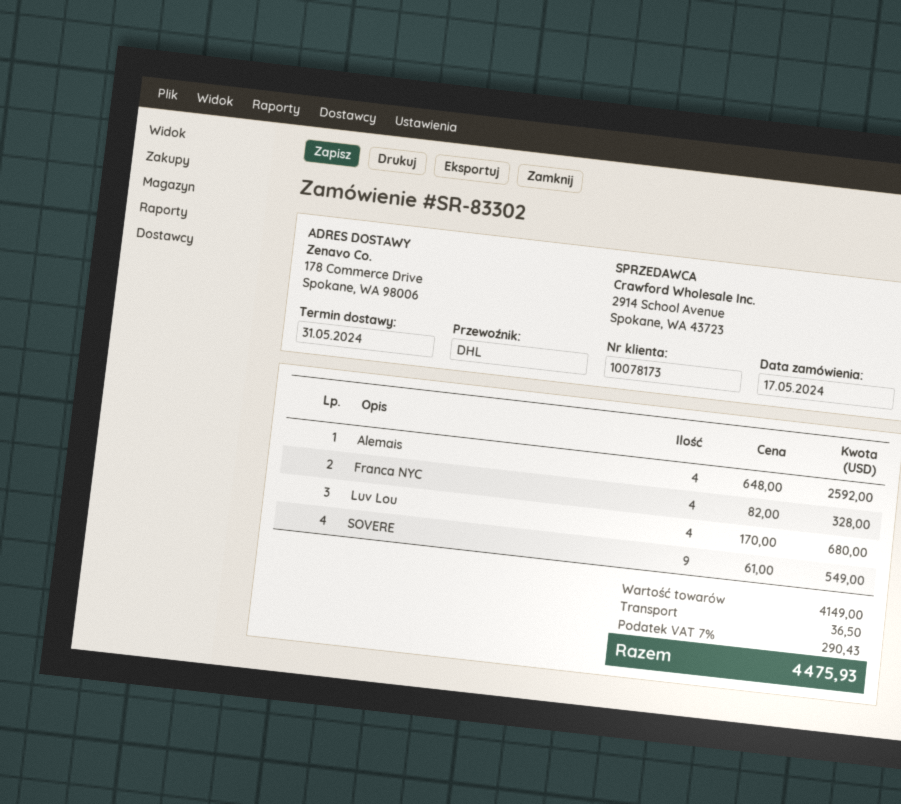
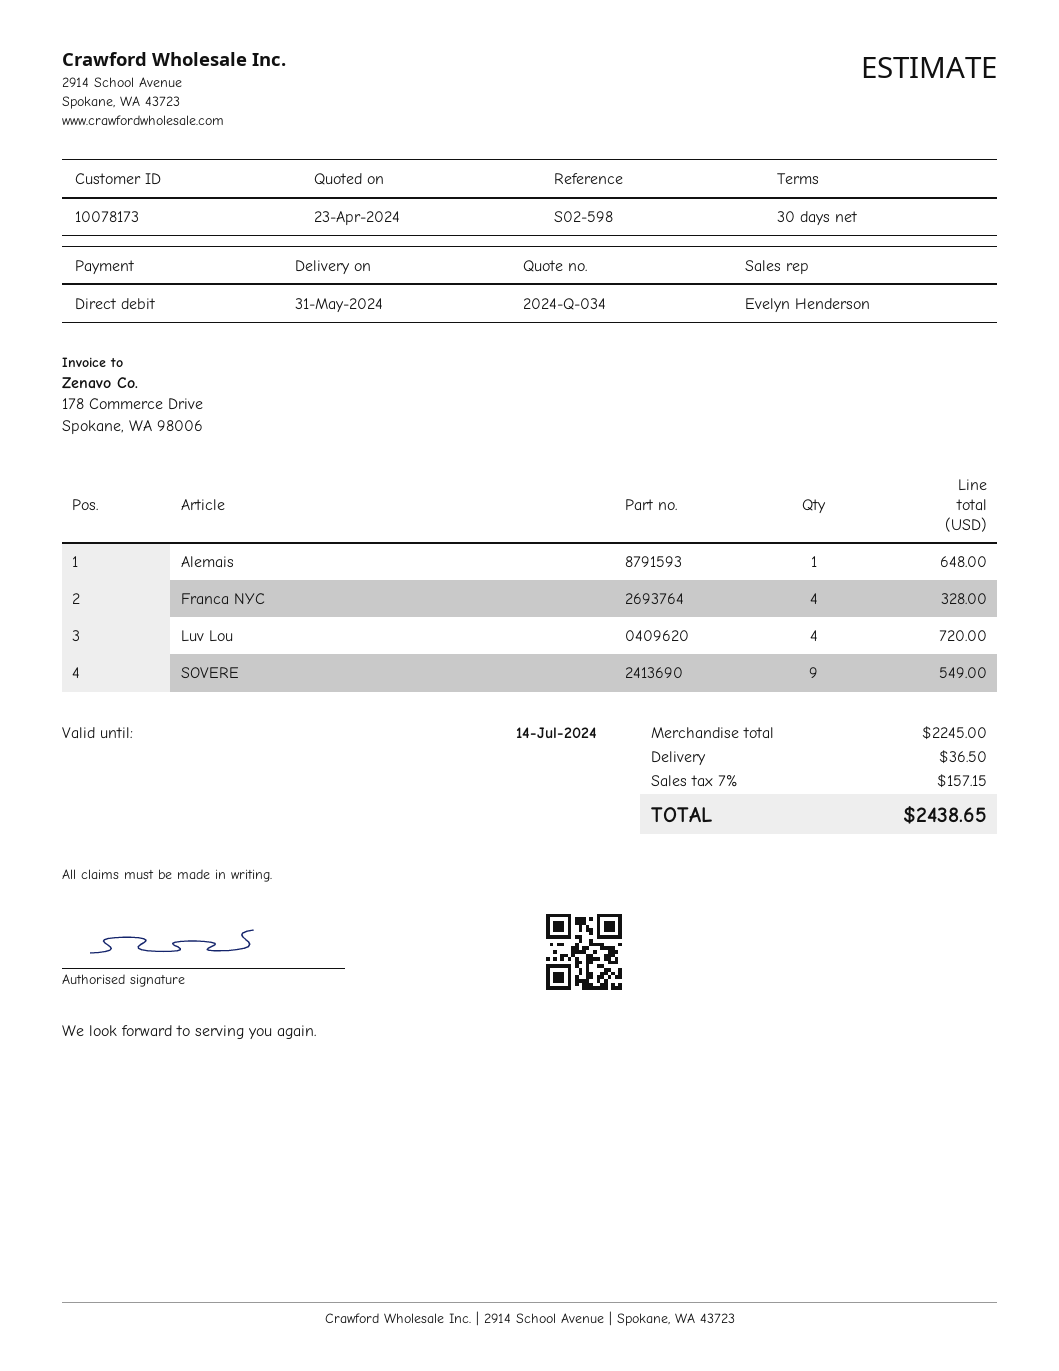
Alemais: 4 for 2592.00 -> 1 for 648.00
Luv Lou: 4 for 680.00 -> 4 for 720.00
subtotal: 4149.00 -> 2245.00
tax: 7% = 290.43 -> 7% = 157.15
total: 4475.93 -> 2438.65

